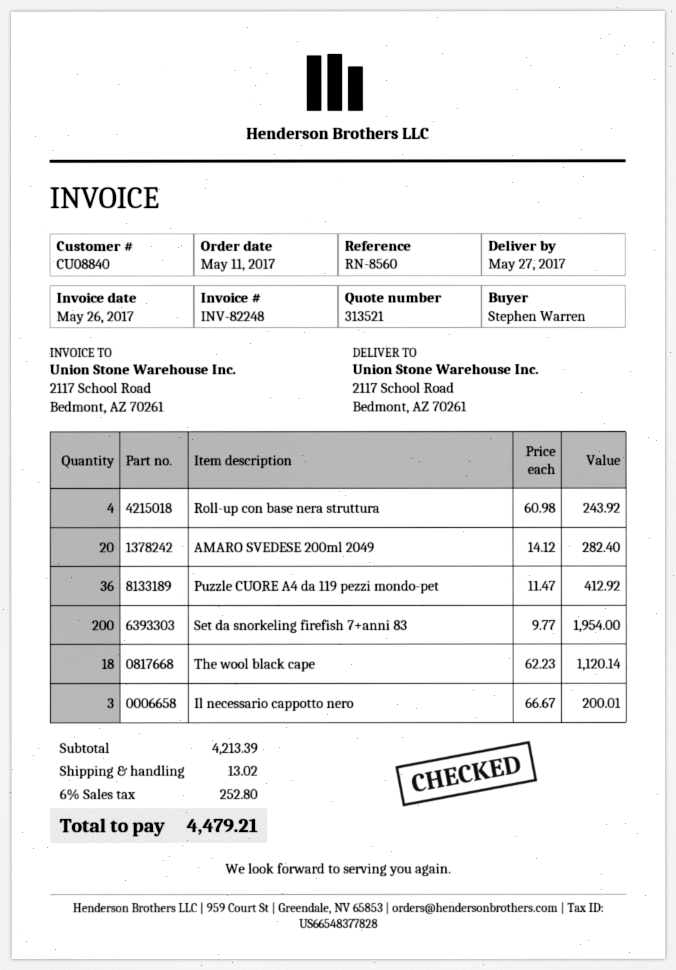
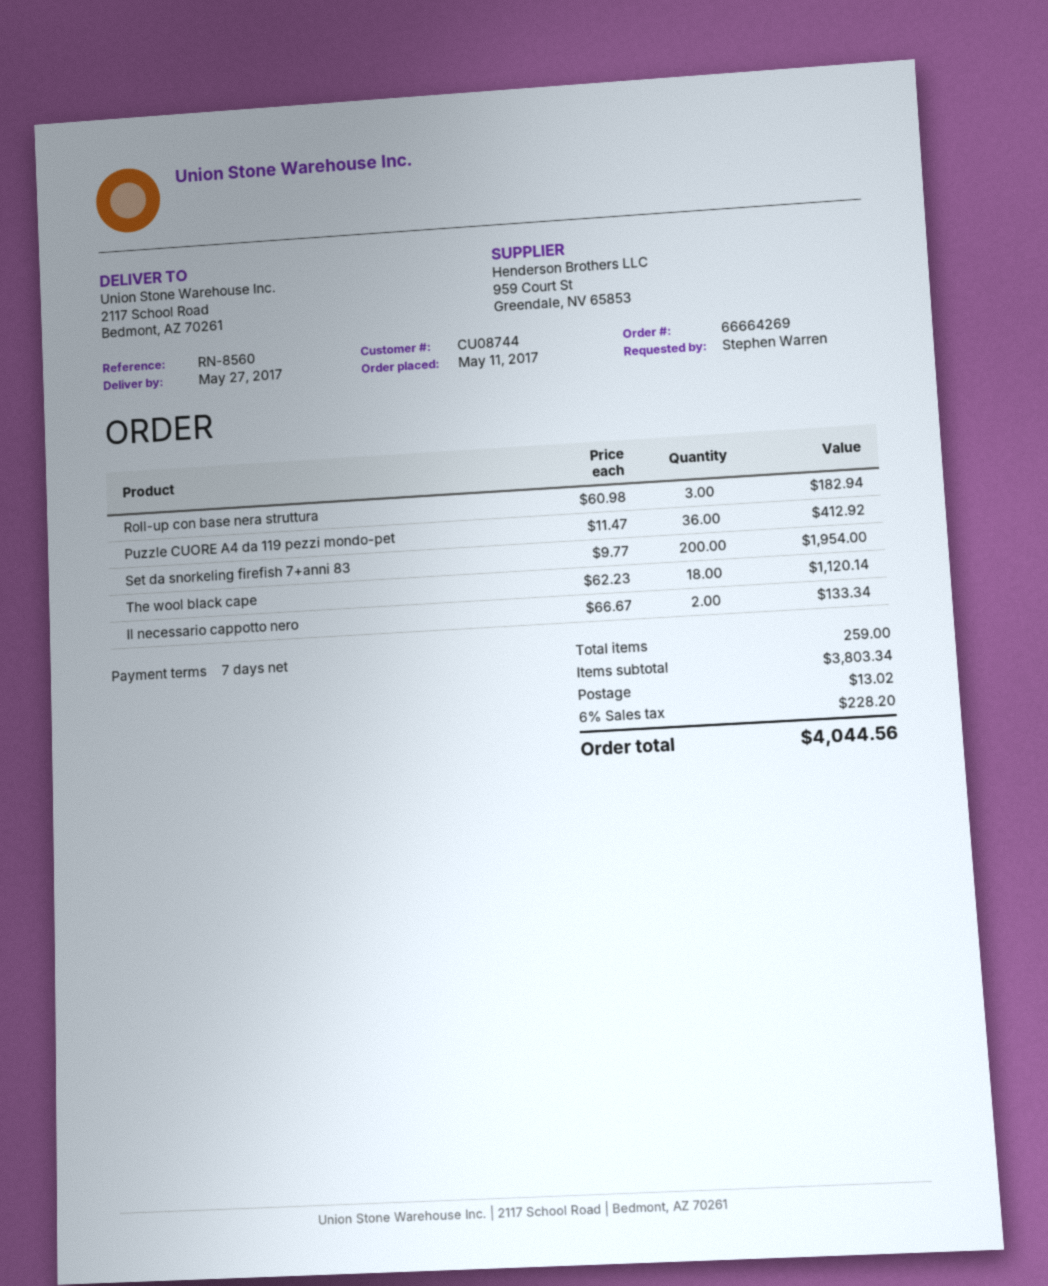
customer number: CU08840 -> CU08744
Roll-up con base nera struttura: 4 x 60.98 = 243.92 -> 3 x 60.98 = 182.94
AMARO SVEDESE 200ml 2049: 20 x 14.12 = 282.40 -> none
Il necessario cappotto nero: 3 x 66.67 = 200.01 -> 2 x 66.67 = 133.34
subtotal: 4213.39 -> 3803.34
tax: 6% = 252.80 -> 6% = 228.20
total: 4479.21 -> 4044.56

